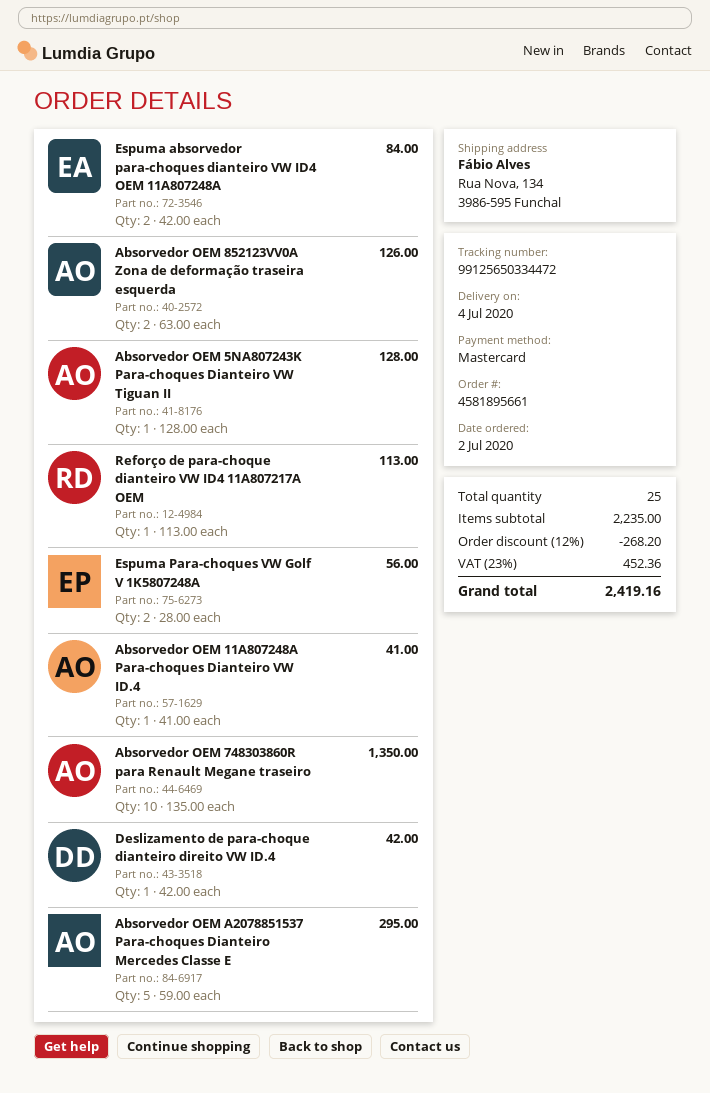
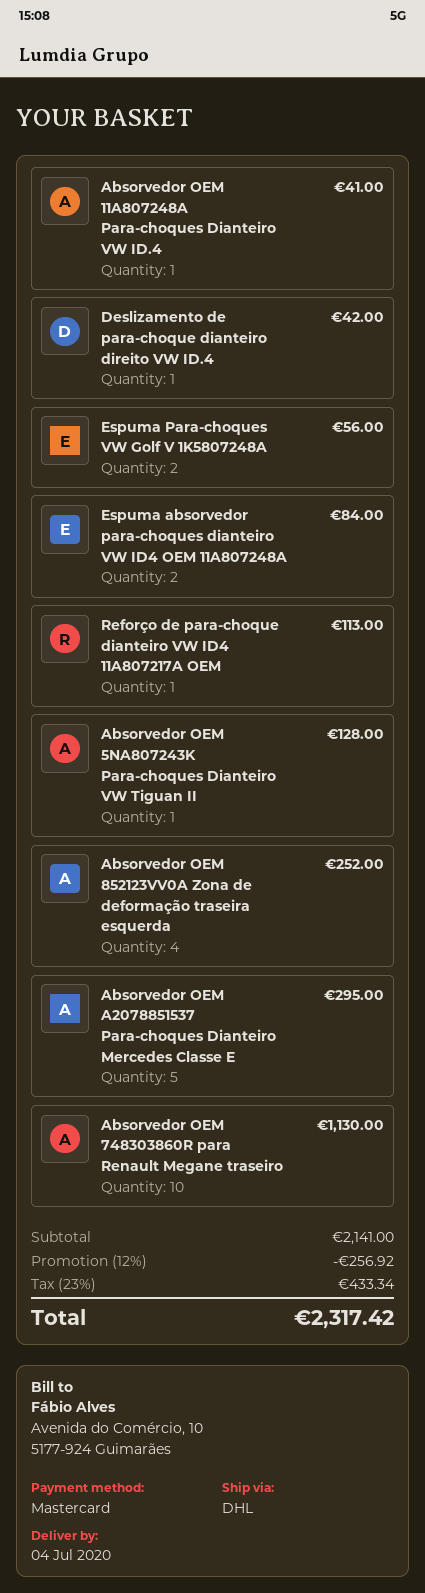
Absorvedor OEM 852123VV0A Zona de deformação traseira esquerda: 2 for 126.00 -> 4 for 252.00
Absorvedor OEM 748303860R para Renault Megane traseiro: 10 for 1350.00 -> 10 for 1130.00
subtotal: 2235.00 -> 2141.00
discount: 12% = 268.20 -> 12% = 256.92
tax: 23% = 452.36 -> 23% = 433.34
total: 2419.16 -> 2317.42

